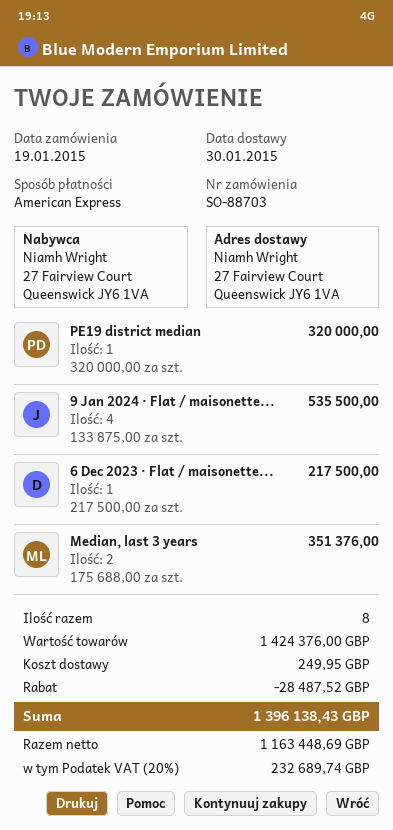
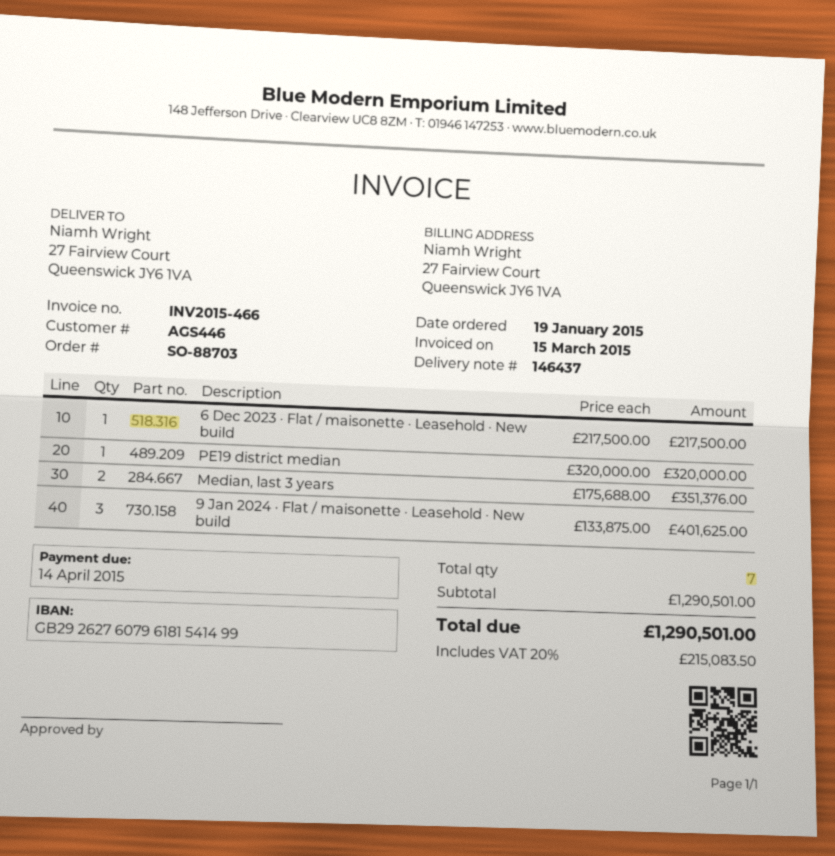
9 Jan 2024 · Flat / maisonette...: 4 x 133875.00 = 535500.00 -> 3 x 133875.00 = 401625.00
total quantity: 8 -> 7
subtotal: 1424376.00 -> 1290501.00
discount: 28487.52 -> none
shipping: 249.95 -> none
tax: 20% = 232689.74 -> 20% = 215083.50
total: 1396138.43 -> 1290501.00

